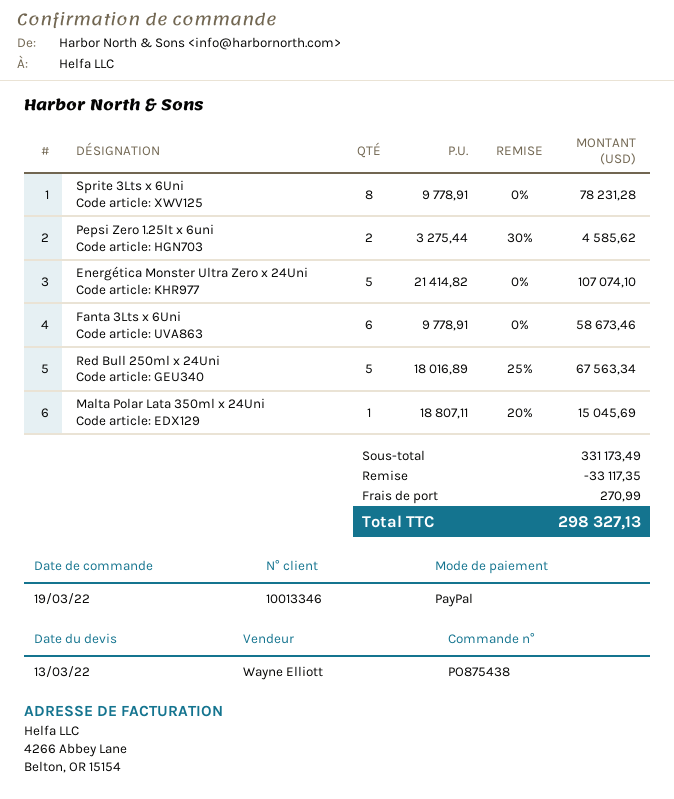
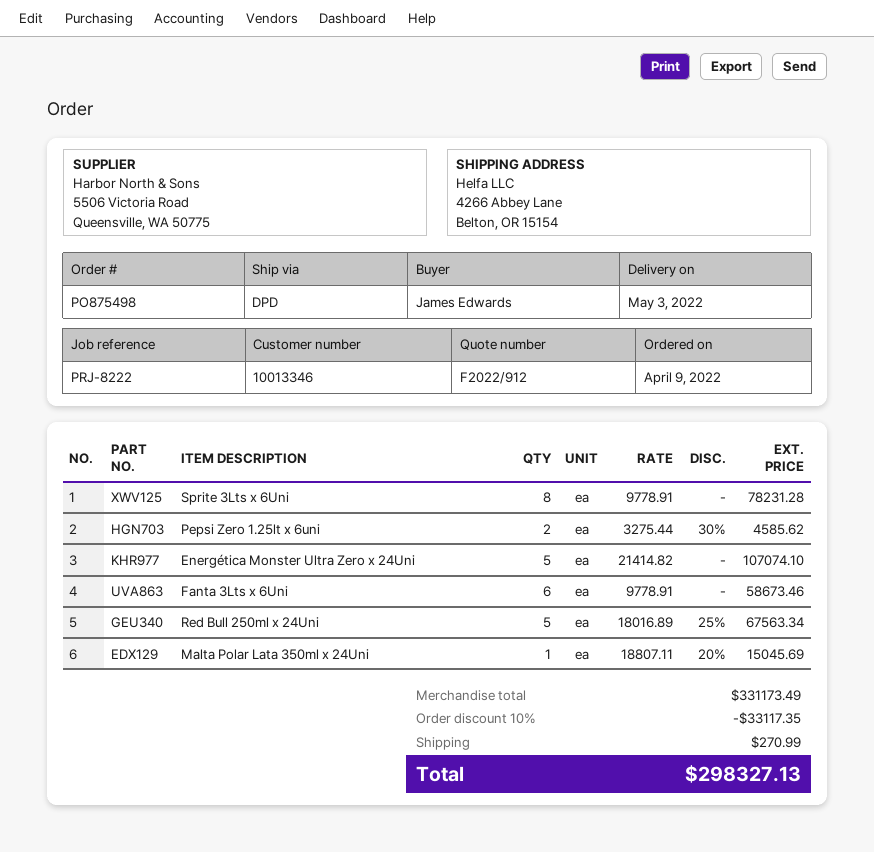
order number: PO875438 -> PO875498
order date: 2022-03-19 -> 2022-04-09

